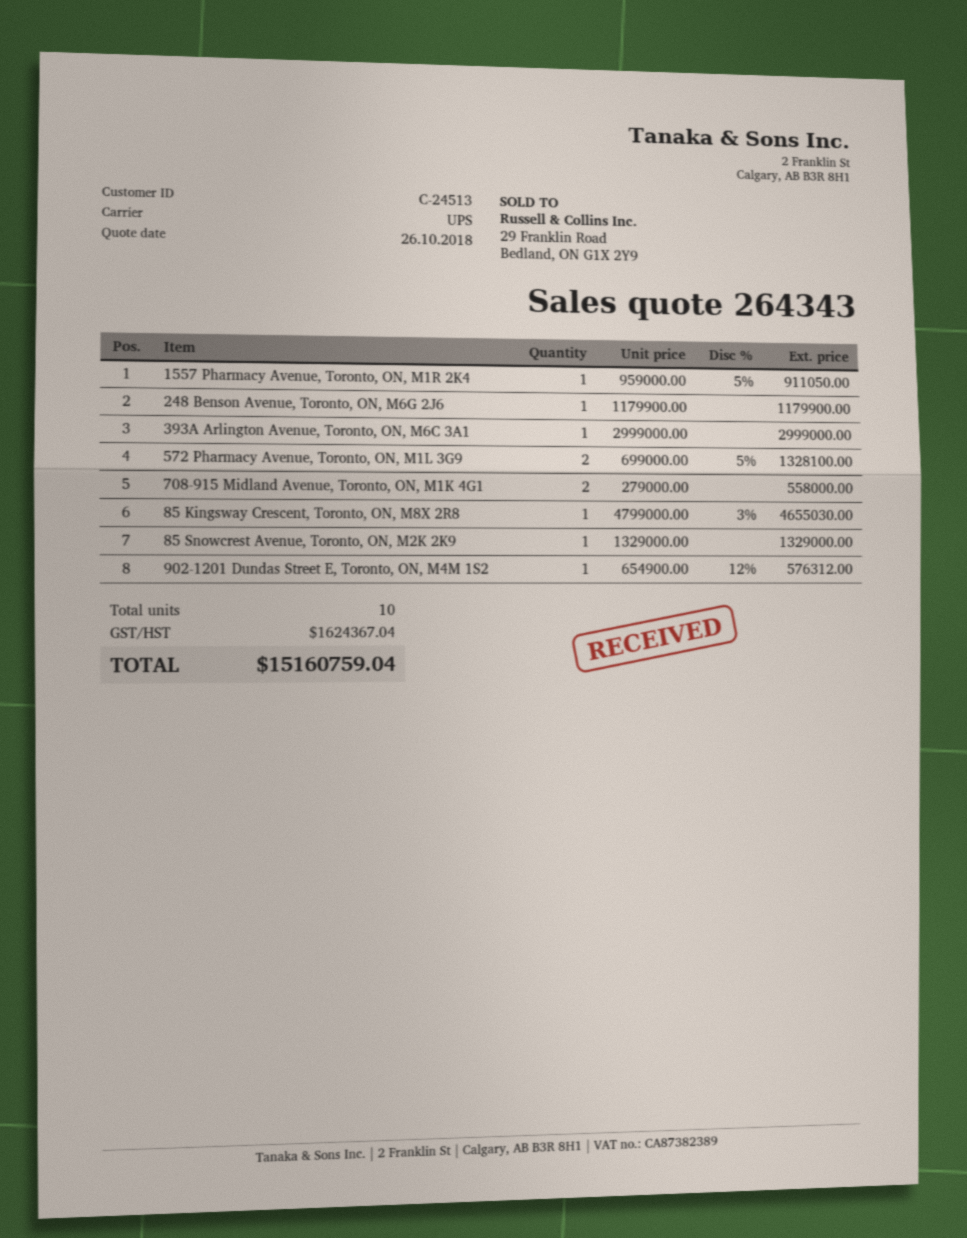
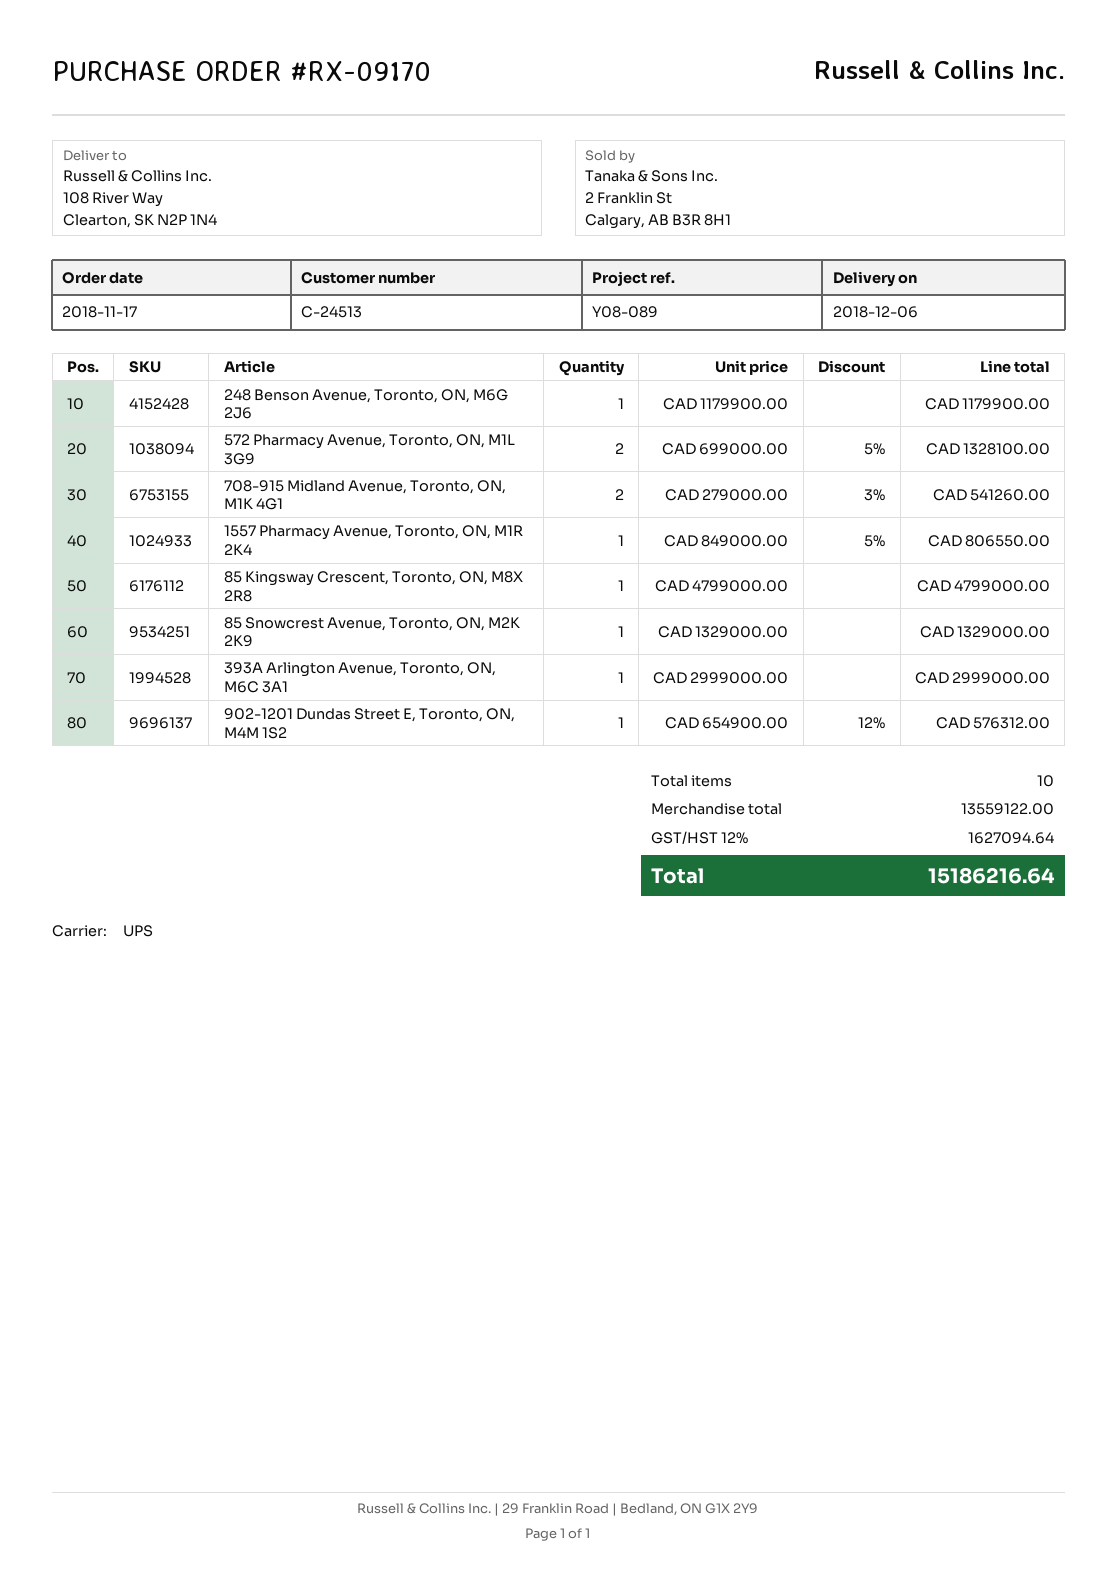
1557 Pharmacy Avenue, Toronto, ON, M1R 2K4: 1 x 959000.00 - 5% = 911050.00 -> 1 x 849000.00 - 5% = 806550.00
708-915 Midland Avenue, Toronto, ON, M1K 4G1: 2 x 279000.00 = 558000.00 -> 2 x 279000.00 - 3% = 541260.00
85 Kingsway Crescent, Toronto, ON, M8X 2R8: 1 x 4799000.00 - 3% = 4655030.00 -> 1 x 4799000.00 = 4799000.00
tax: 1624367.04 -> 1627094.64
total: 15160759.04 -> 15186216.64

